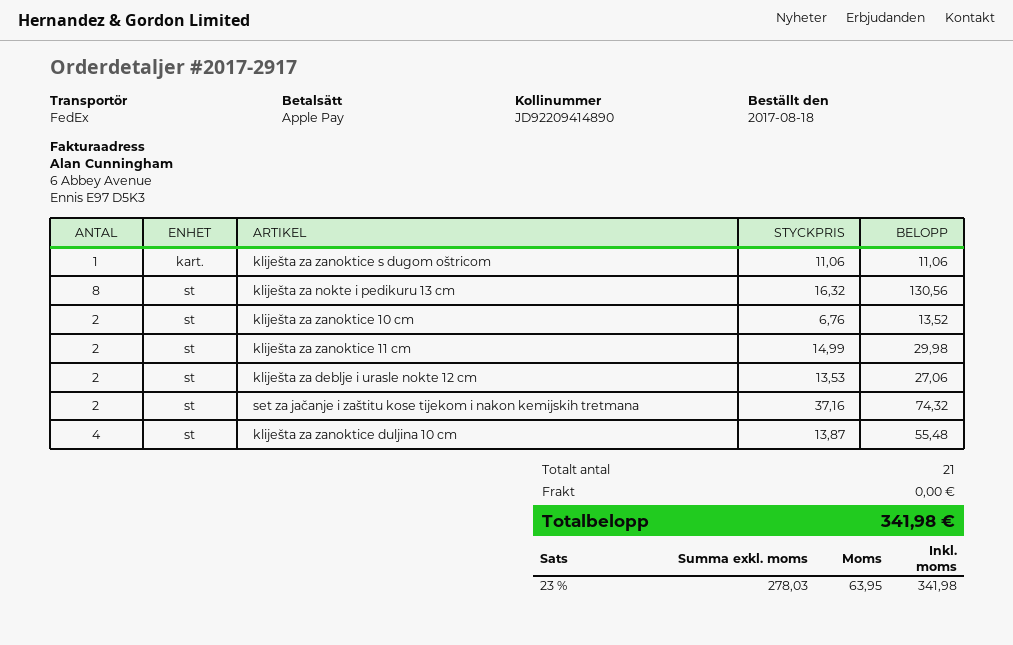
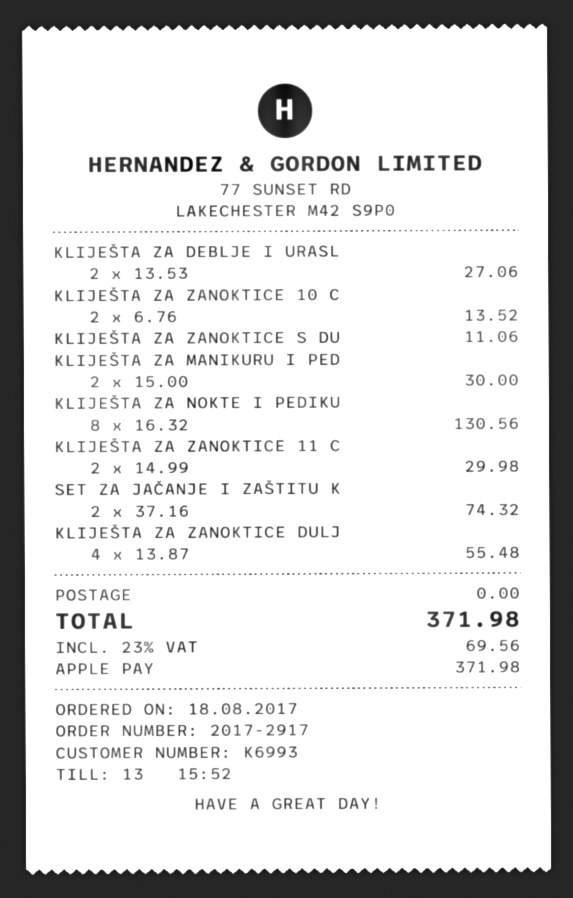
KLIJEŠTA ZA MANIKURU I PED: none -> 2 x 15.00 = 30.00
tax: 23% = 63.95 -> 23% = 69.56
total: 341.98 -> 371.98

